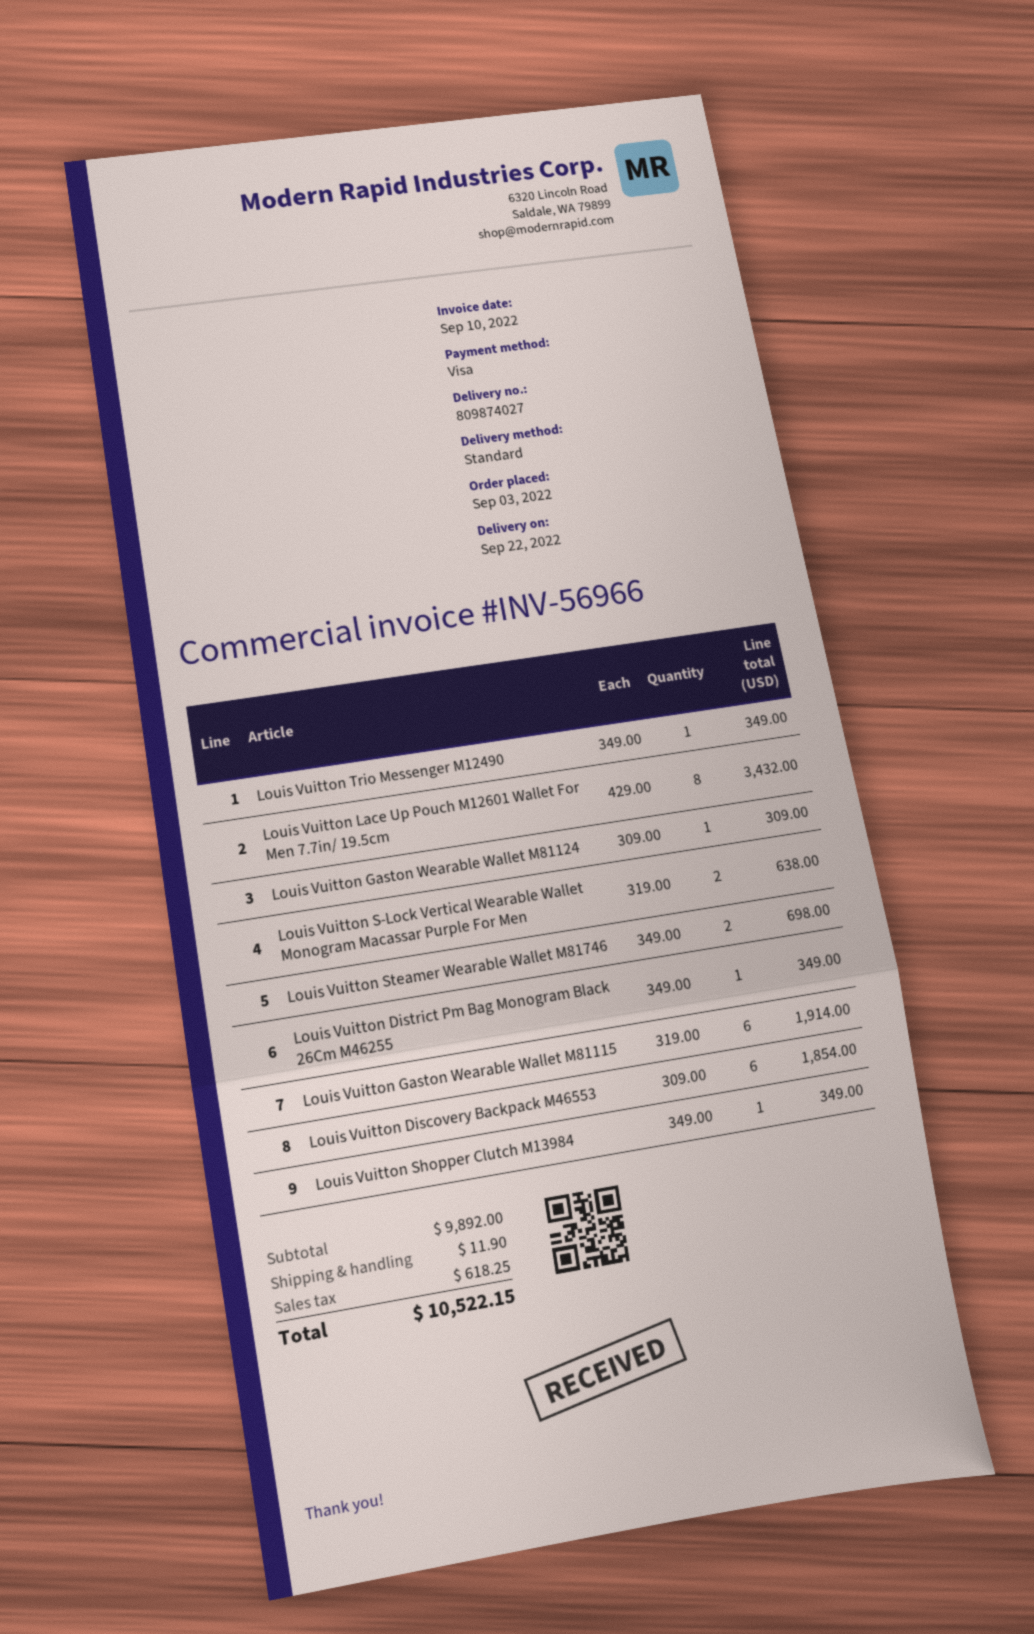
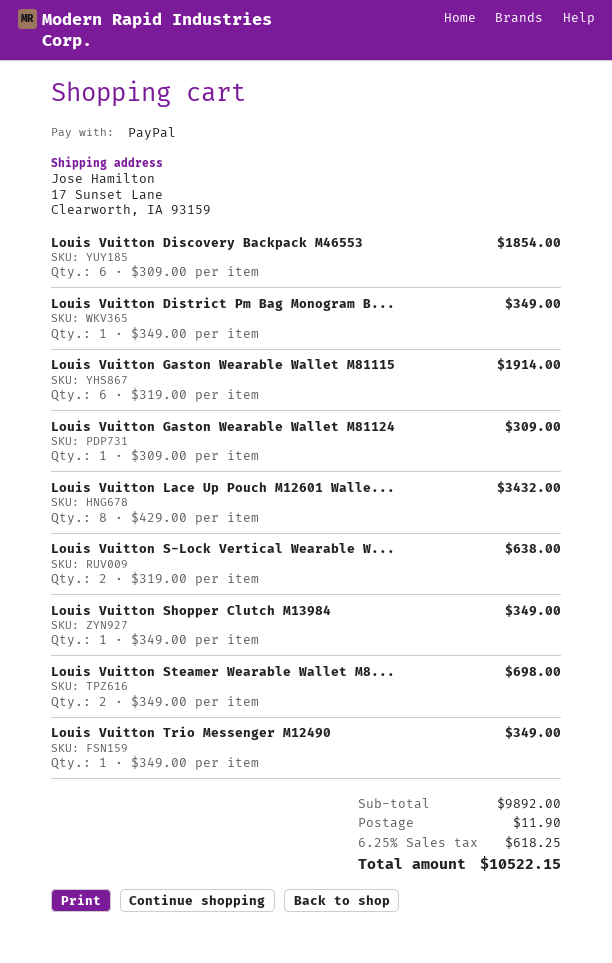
payment method: Visa -> PayPal

